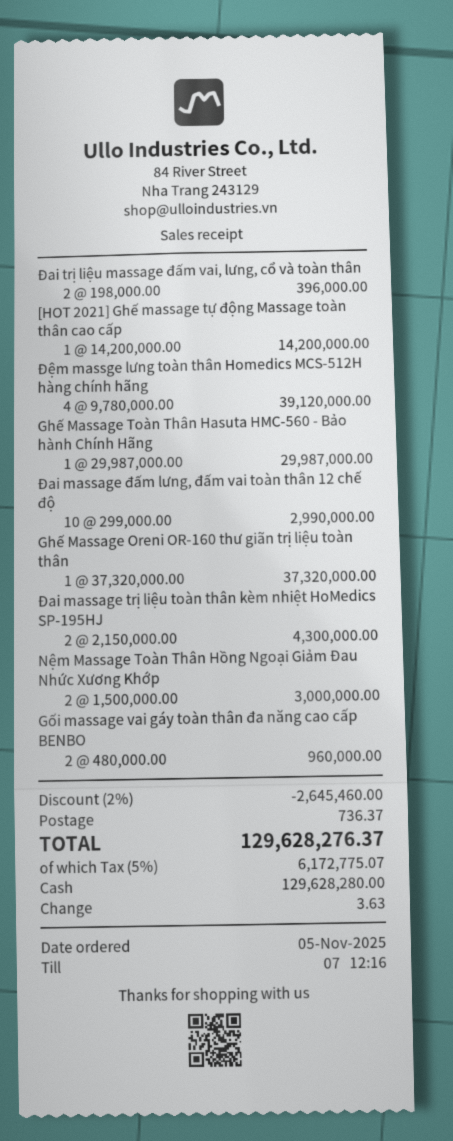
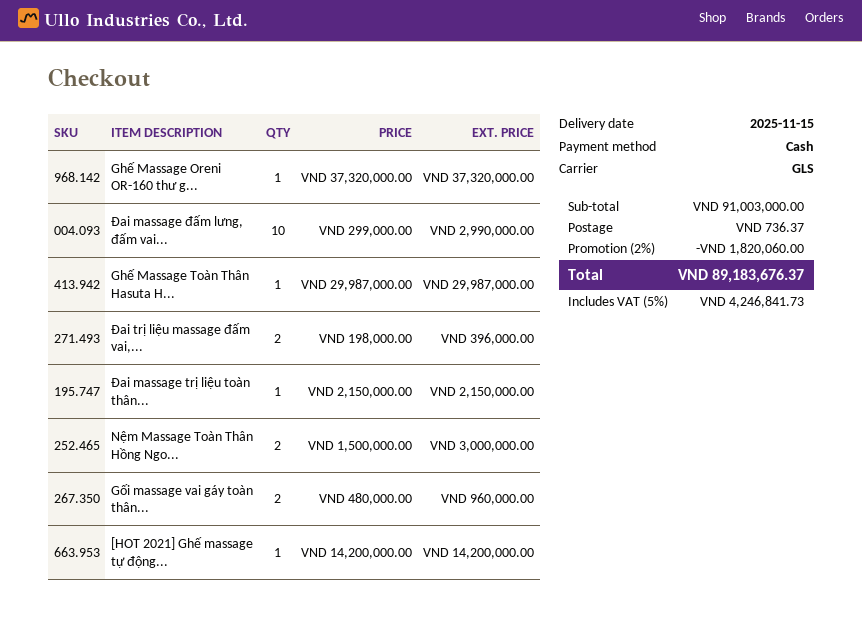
Đệm massge lưng toàn thân Homedics MCS-512H hàng chính hãng: 4 x 9780000.00 = 39120000.00 -> none
Đai massage trị liệu toàn thân kèm nhiệt HoMedics SP-195HJ: 2 x 2150000.00 = 4300000.00 -> 1 x 2150000.00 = 2150000.00
discount: 2% = 2645460.00 -> 2% = 1820060.00
tax: 5% = 6172775.07 -> 5% = 4246841.73
total: 129628276.37 -> 89183676.37

